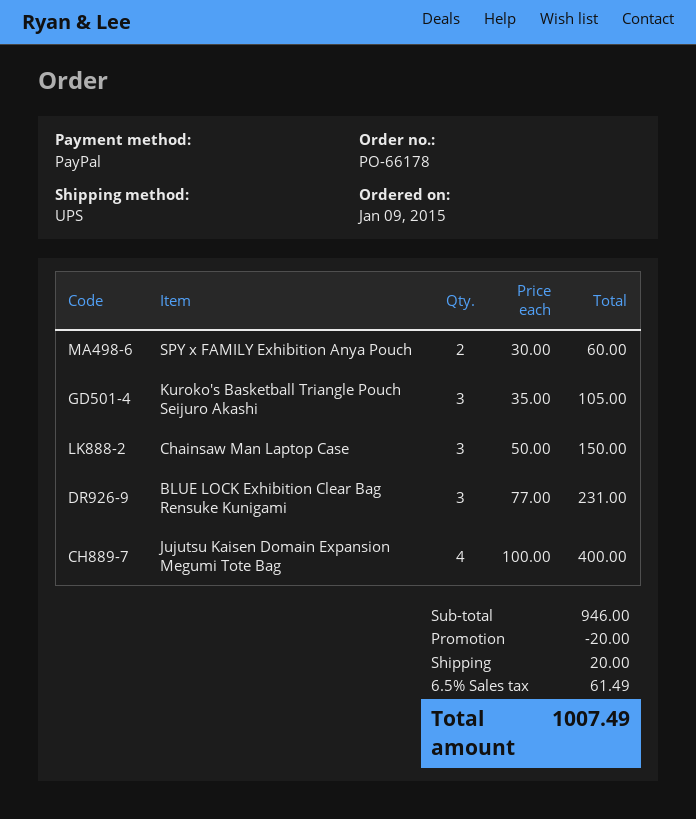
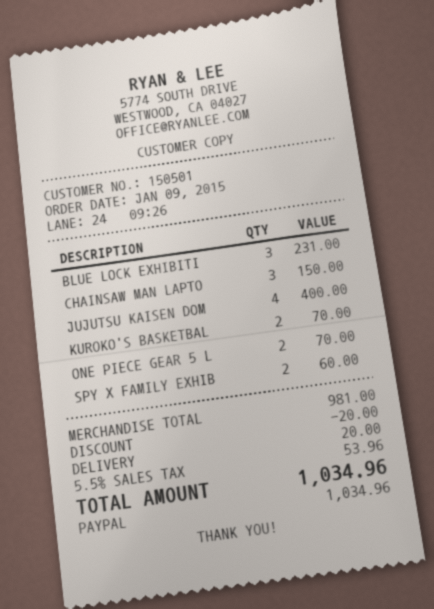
Kuroko's Basketball Triangle Pouch Seijuro Akashi: 3 for 105.00 -> 2 for 70.00
ONE PIECE GEAR 5 L: none -> 2 for 70.00
subtotal: 946.00 -> 981.00
tax: 6.5% = 61.49 -> 5.5% = 53.96
total: 1007.49 -> 1034.96

